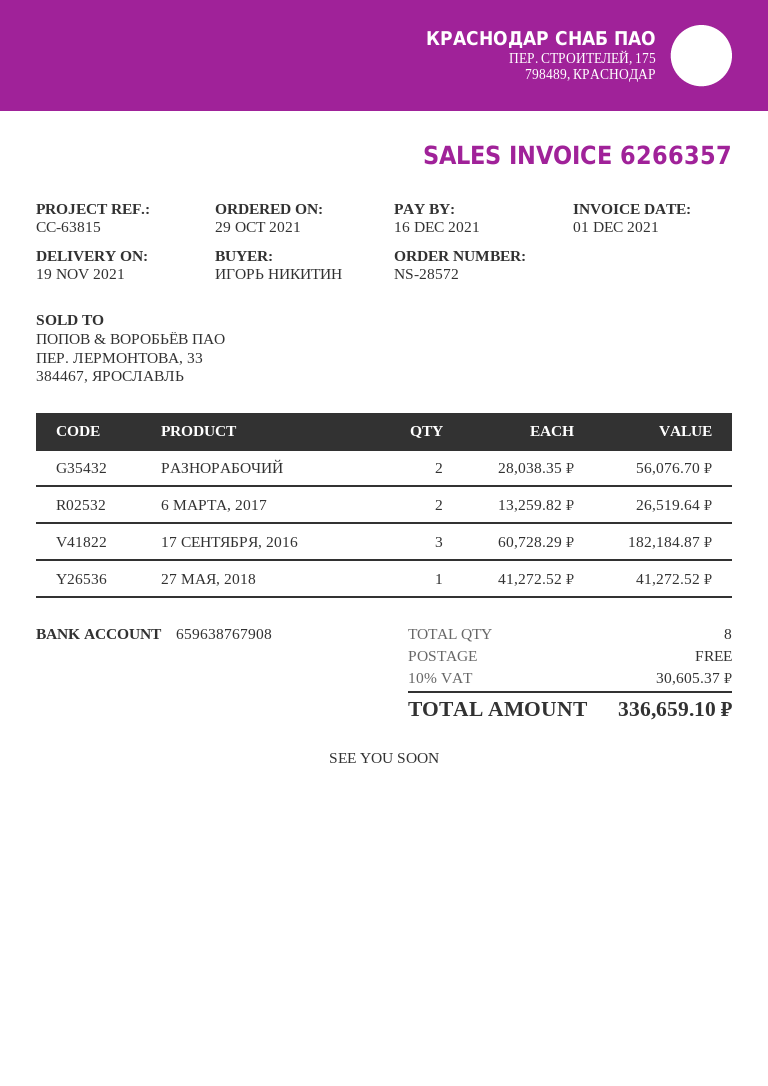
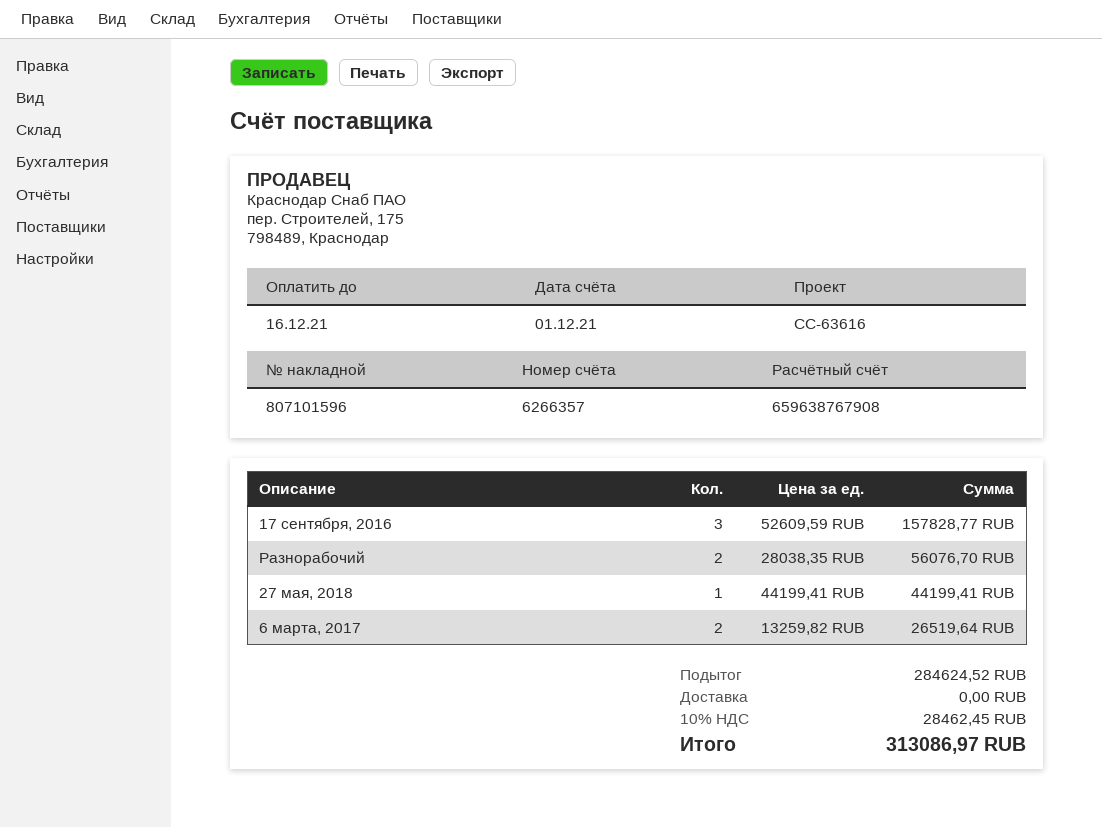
reference: CC-63815 -> CC-63616
17 СЕНТЯБРЯ, 2016: 3 x 60728.29 = 182184.87 -> 3 x 52609.59 = 157828.77
27 МАЯ, 2018: 1 x 41272.52 = 41272.52 -> 1 x 44199.41 = 44199.41
tax: 10% = 30605.37 -> 10% = 28462.45
total: 336659.10 -> 313086.97

